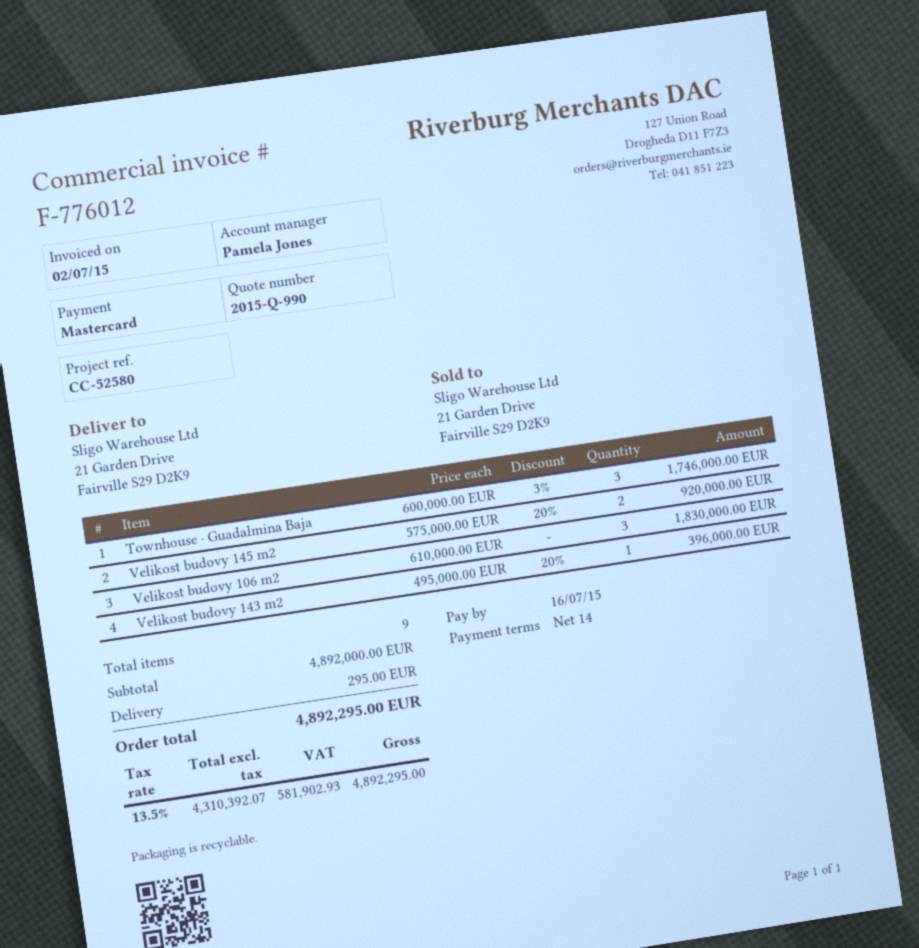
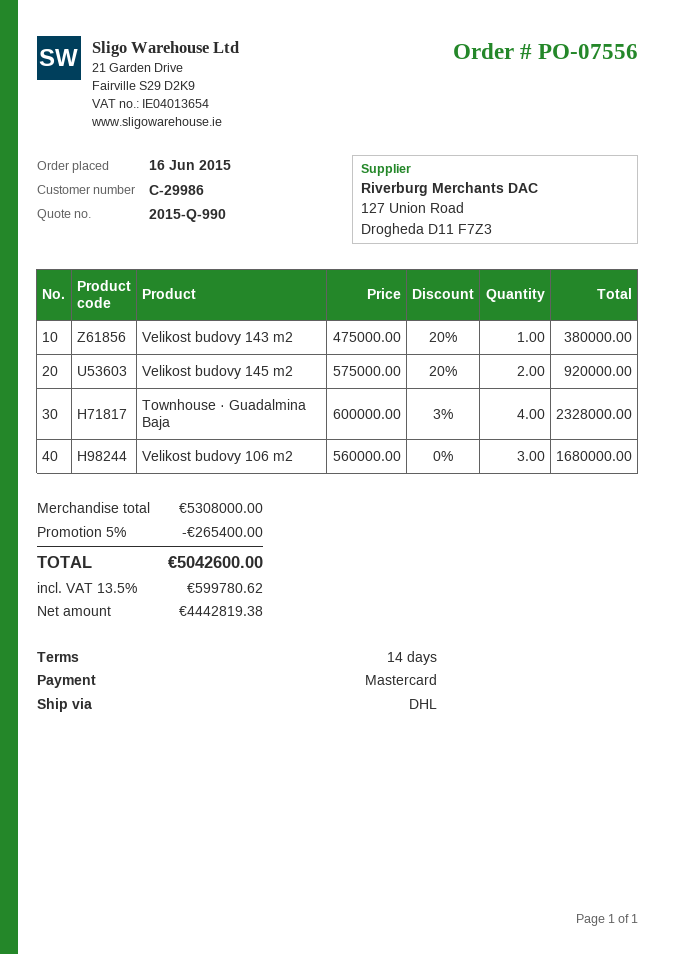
Townhouse · Guadalmina Baja: 3 x 600000.00 - 3% = 1746000.00 -> 4 x 600000.00 - 3% = 2328000.00
Velikost budovy 106 m2: 3 x 610000.00 = 1830000.00 -> 3 x 560000.00 = 1680000.00
Velikost budovy 143 m2: 1 x 495000.00 - 20% = 396000.00 -> 1 x 475000.00 - 20% = 380000.00
subtotal: 4892000.00 -> 5308000.00
discount: none -> 5% = 265400.00
shipping: 295.00 -> none
net: 4310392.07 -> 4442819.38
tax: 13.5% = 581902.93 -> 13.5% = 599780.62
total: 4892295.00 -> 5042600.00

